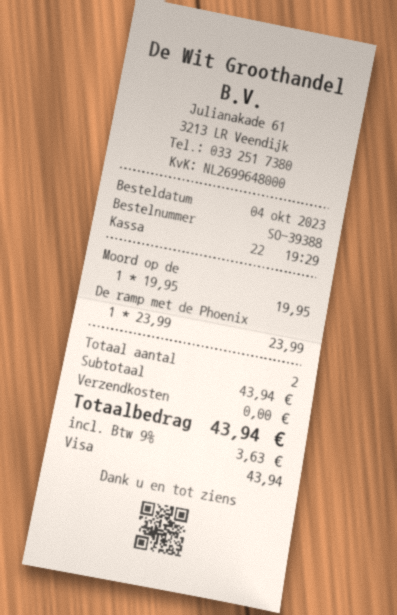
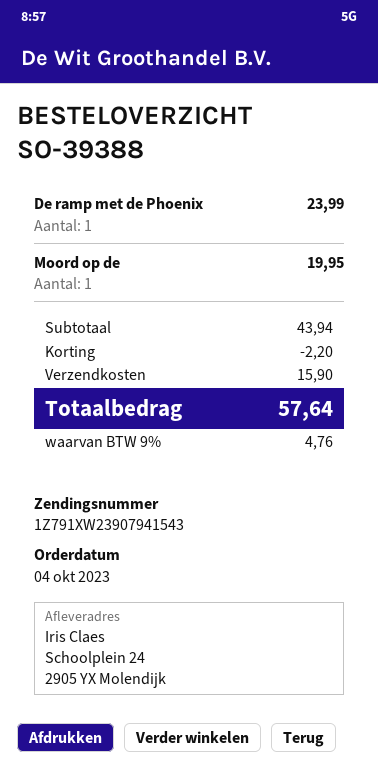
discount: none -> 2.20
shipping: 0.00 -> 15.90
tax: 9% = 3.63 -> 9% = 4.76
total: 43.94 -> 57.64

